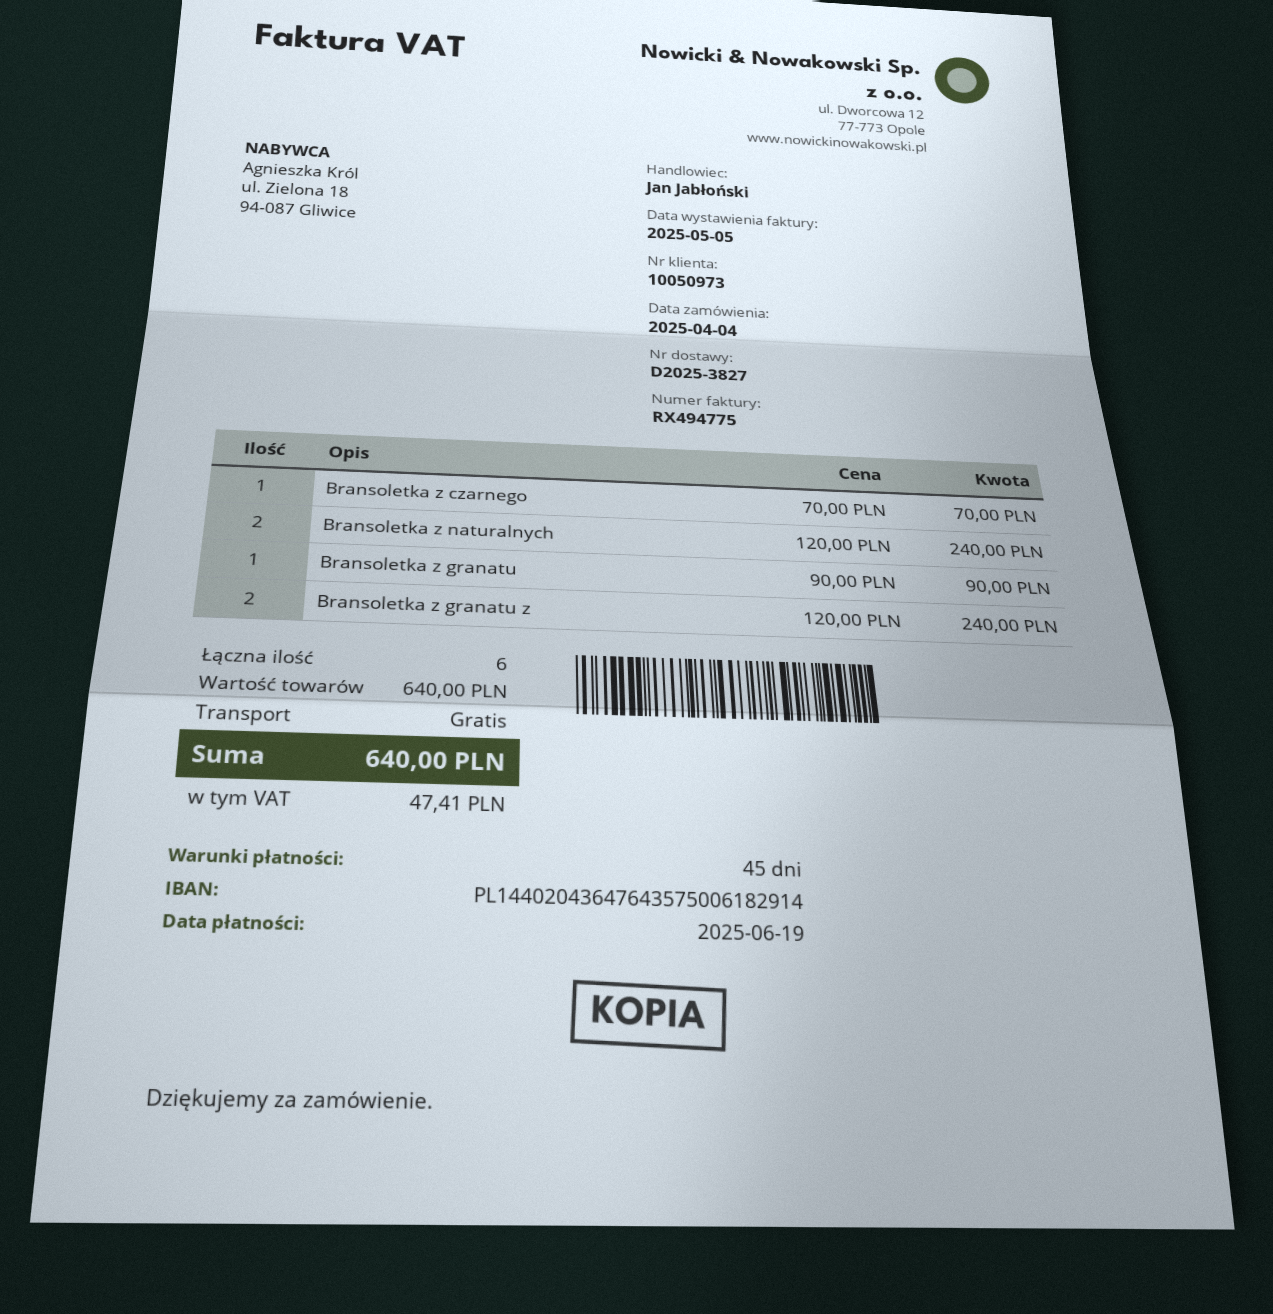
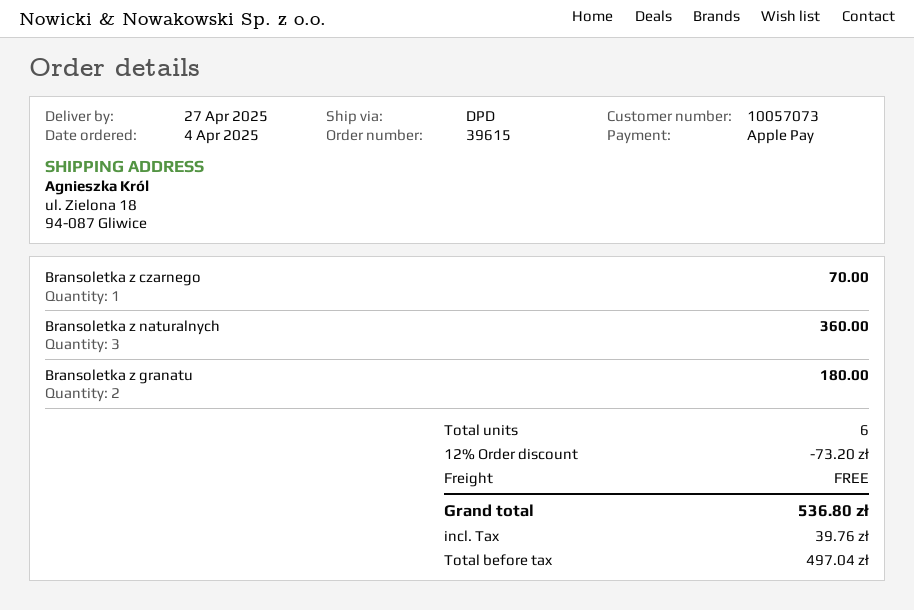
customer number: 10050973 -> 10057073
Bransoletka z naturalnych: 2 for 240.00 -> 3 for 360.00
Bransoletka z granatu: 1 for 90.00 -> 2 for 180.00
Bransoletka z granatu z: 2 for 240.00 -> none
discount: none -> 12% = 73.20
tax: 47.41 -> 39.76
total: 640.00 -> 536.80

